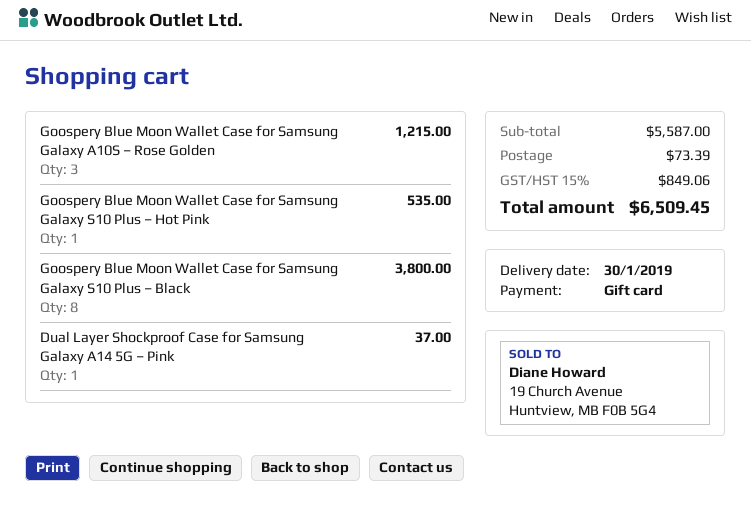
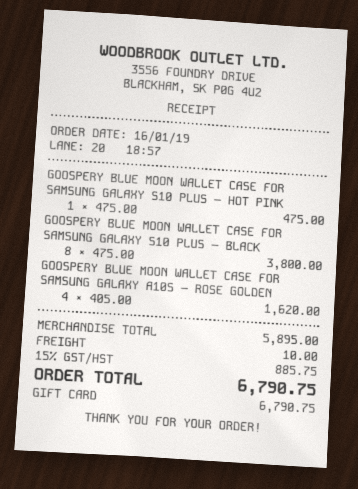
Goospery Blue Moon Wallet Case for Samsung Galaxy A10S – Rose Golden: 3 for 1215.00 -> 4 for 1620.00
Goospery Blue Moon Wallet Case for Samsung Galaxy S10 Plus – Hot Pink: 1 for 535.00 -> 1 for 475.00
Dual Layer Shockproof Case for Samsung Galaxy A14 5G – Pink: 1 for 37.00 -> none
subtotal: 5587.00 -> 5895.00
shipping: 73.39 -> 10.00
tax: 15% = 849.06 -> 15% = 885.75
total: 6509.45 -> 6790.75

